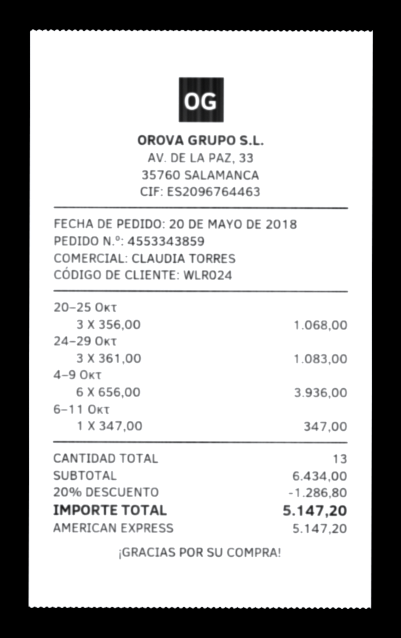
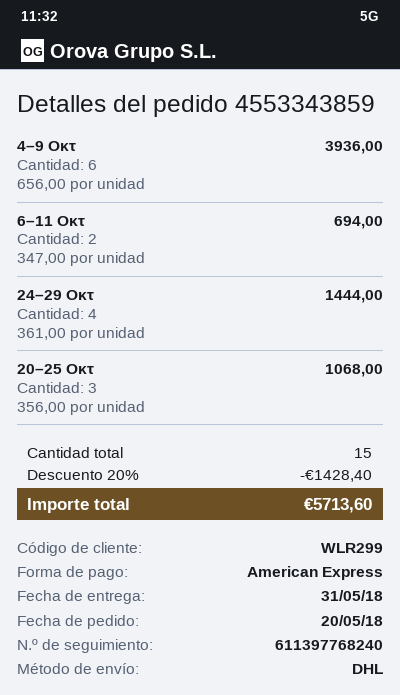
customer number: WLR024 -> WLR299
24–29 Οκτ: 3 x 361.00 = 1083.00 -> 4 x 361.00 = 1444.00
6–11 Οκτ: 1 x 347.00 = 347.00 -> 2 x 347.00 = 694.00
total quantity: 13 -> 15
discount: 20% = 1286.80 -> 20% = 1428.40
total: 5147.20 -> 5713.60

